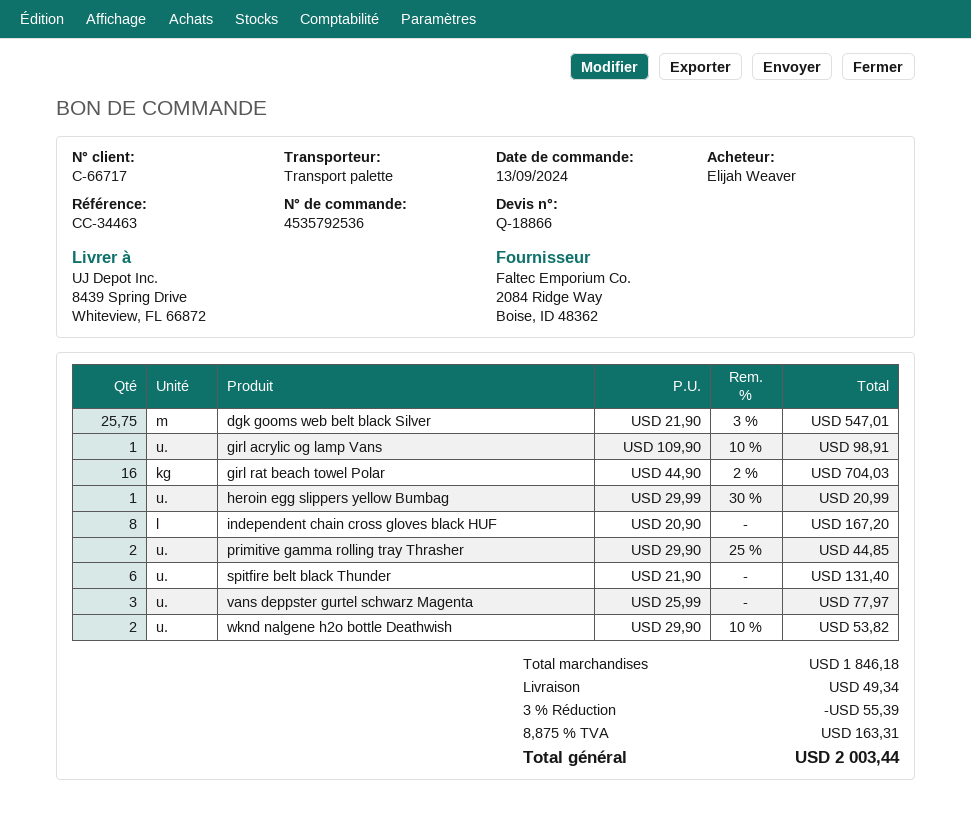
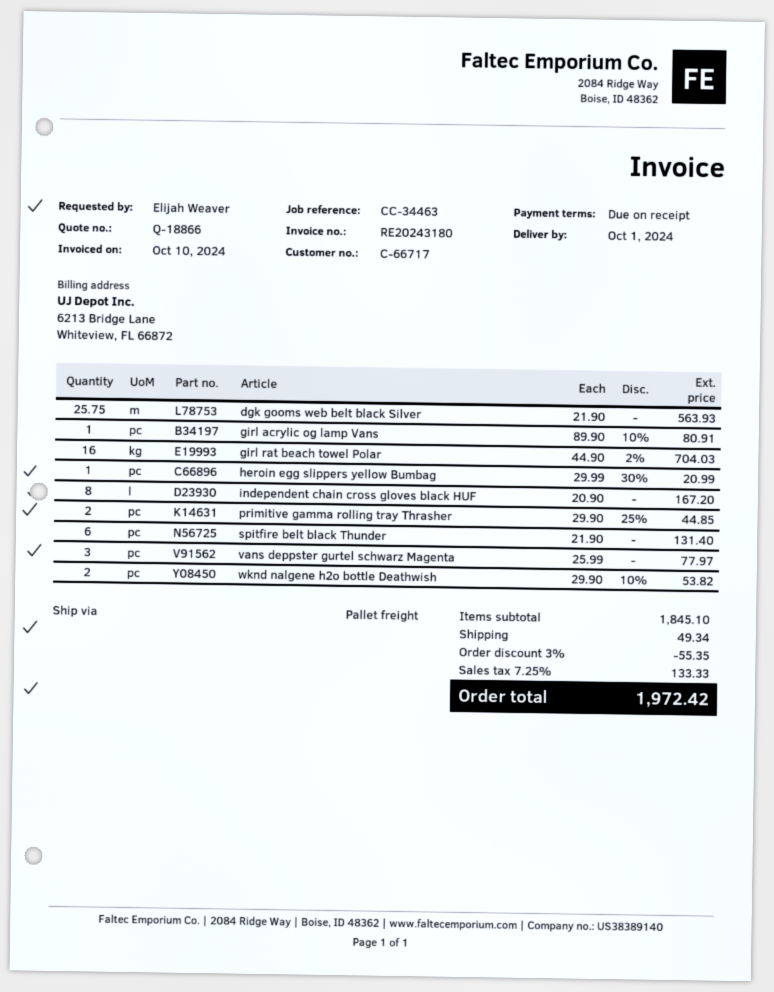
dgk gooms web belt black Silver: 25.75 x 21.90 - 3% = 547.01 -> 25.75 x 21.90 = 563.93
girl acrylic og lamp Vans: 1 x 109.90 - 10% = 98.91 -> 1 x 89.90 - 10% = 80.91
subtotal: 1846.18 -> 1845.10
discount: 3% = 55.39 -> 3% = 55.35
tax: 8.875% = 163.31 -> 7.25% = 133.33
total: 2003.44 -> 1972.42

